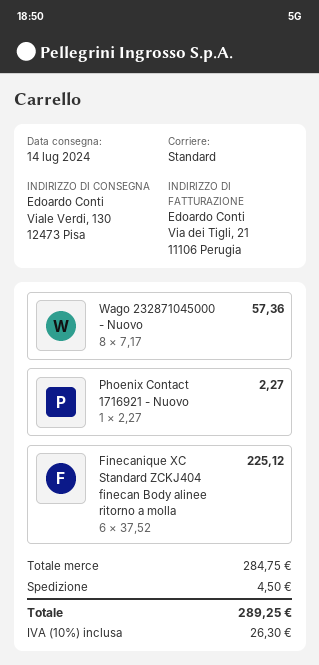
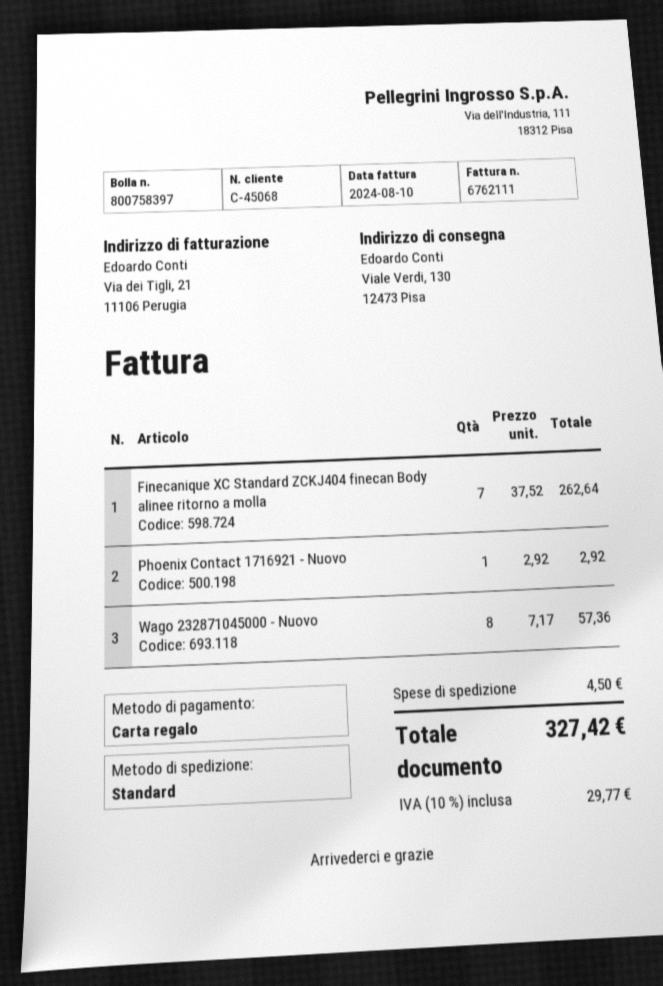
Phoenix Contact 1716921 - Nuovo: 1 x 2.27 = 2.27 -> 1 x 2.92 = 2.92
Finecanique XC Standard ZCKJ404 finecan Body alinee ritorno a molla: 6 x 37.52 = 225.12 -> 7 x 37.52 = 262.64
tax: 10% = 26.30 -> 10% = 29.77
total: 289.25 -> 327.42

